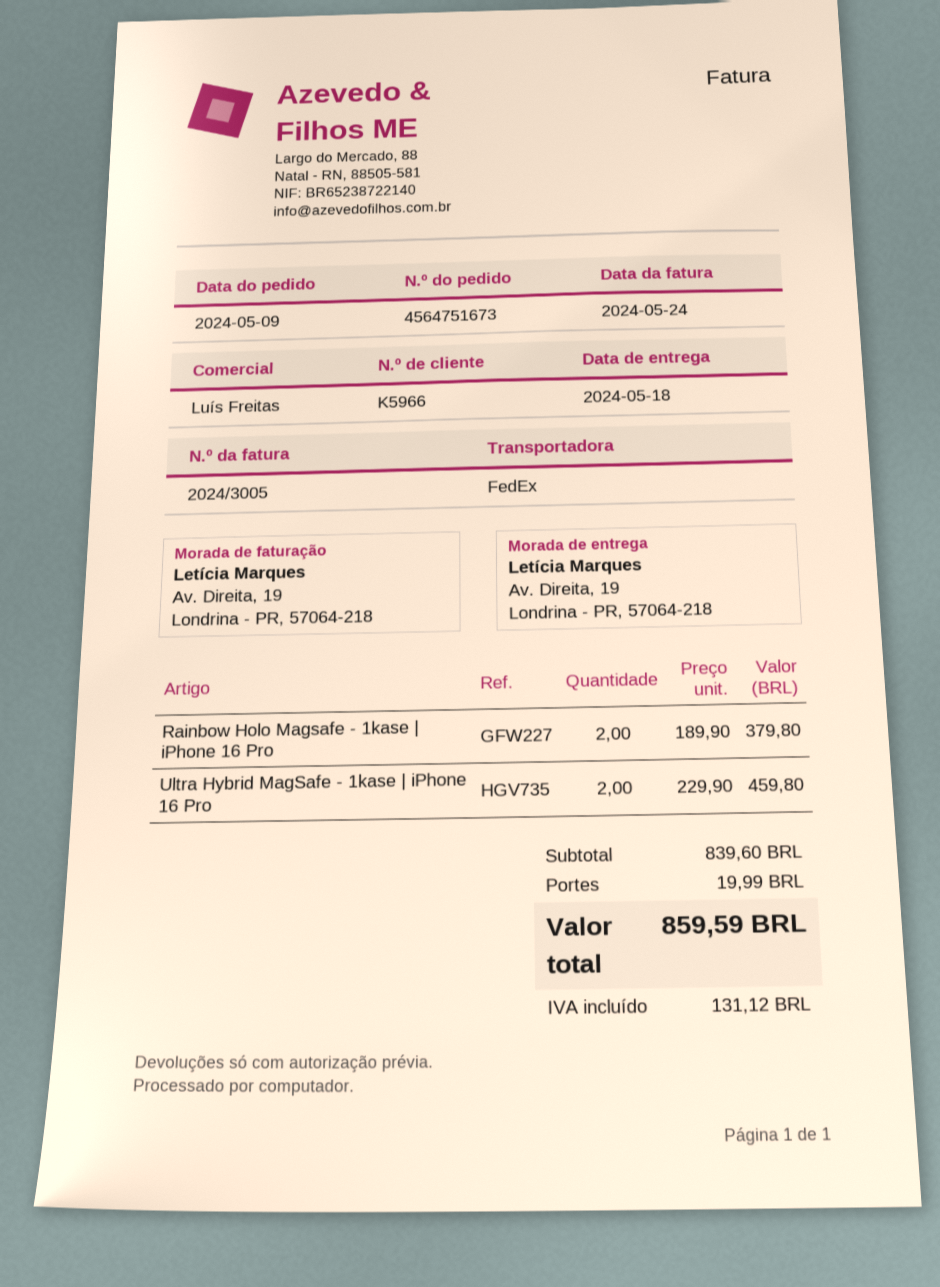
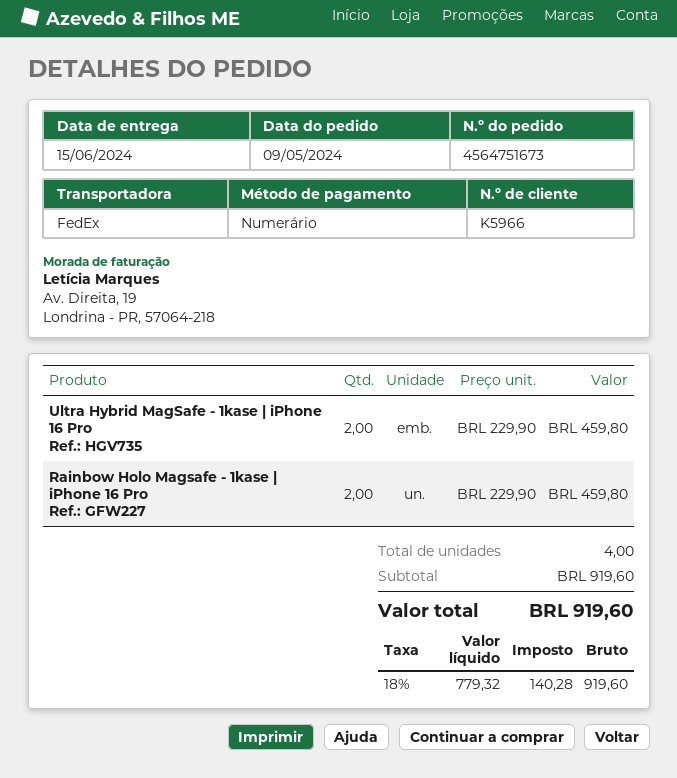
delivery date: 2024-05-18 -> 2024-06-15
Rainbow Holo Magsafe - 1kase | iPhone 16 Pro: 2 x 189.90 = 379.80 -> 2 x 229.90 = 459.80
subtotal: 839.60 -> 919.60
shipping: 19.99 -> none
tax: 131.12 -> 140.28
total: 859.59 -> 919.60

